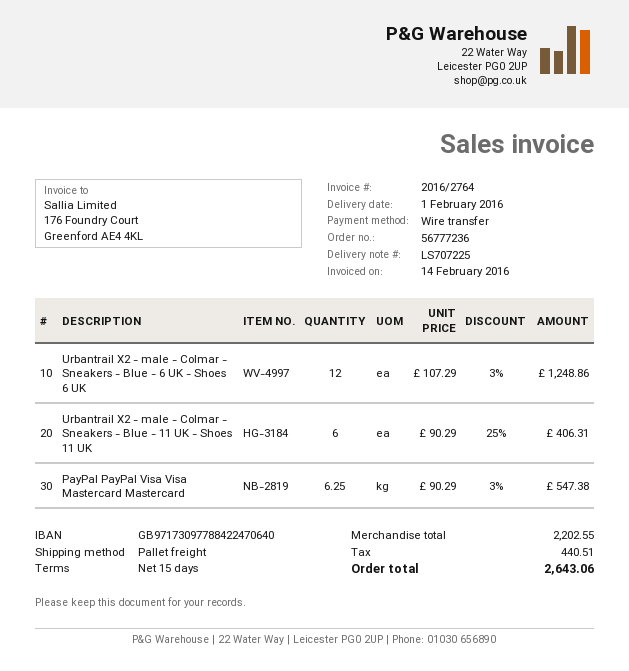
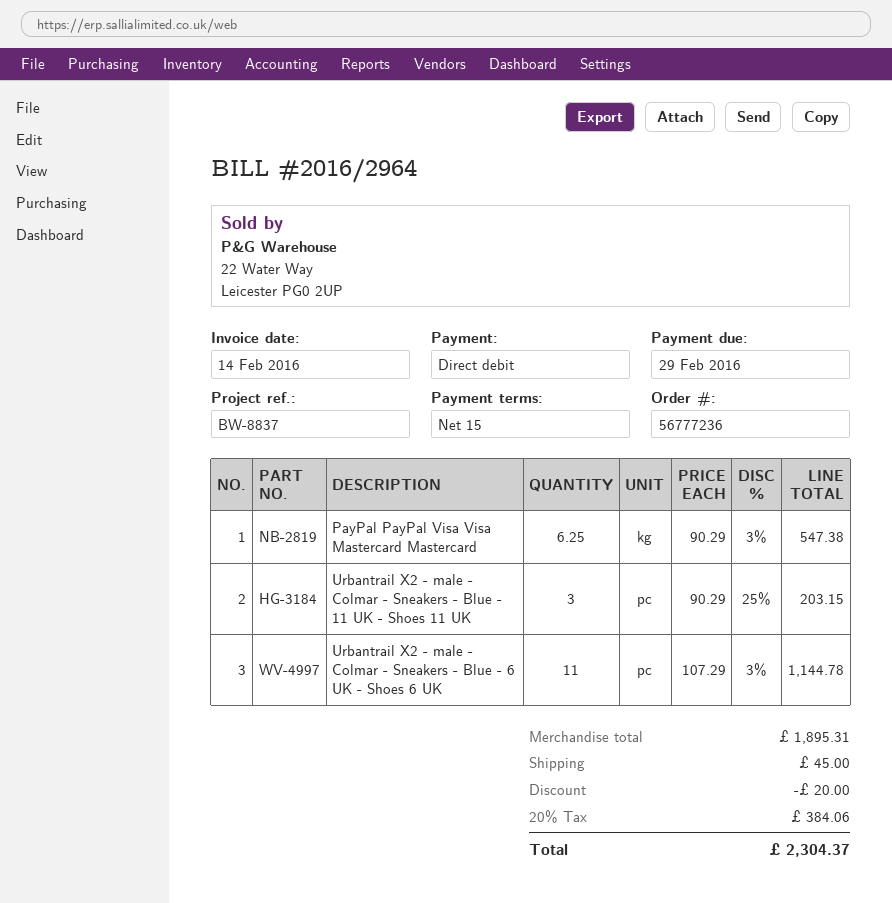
invoice number: 2016/2764 -> 2016/2964
payment method: bank transfer -> direct debit
Urbantrail X2 - male - Colmar - Sneakers - Blue - 6 UK - Shoes 6 UK: 12 x 107.29 - 3% = 1248.86 -> 11 x 107.29 - 3% = 1144.78
Urbantrail X2 - male - Colmar - Sneakers - Blue - 11 UK - Shoes 11 UK: 6 x 90.29 - 25% = 406.31 -> 3 x 90.29 - 25% = 203.15
subtotal: 2202.55 -> 1895.31
discount: none -> 20.00
shipping: none -> 45.00
tax: 440.51 -> 384.06
total: 2643.06 -> 2304.37

